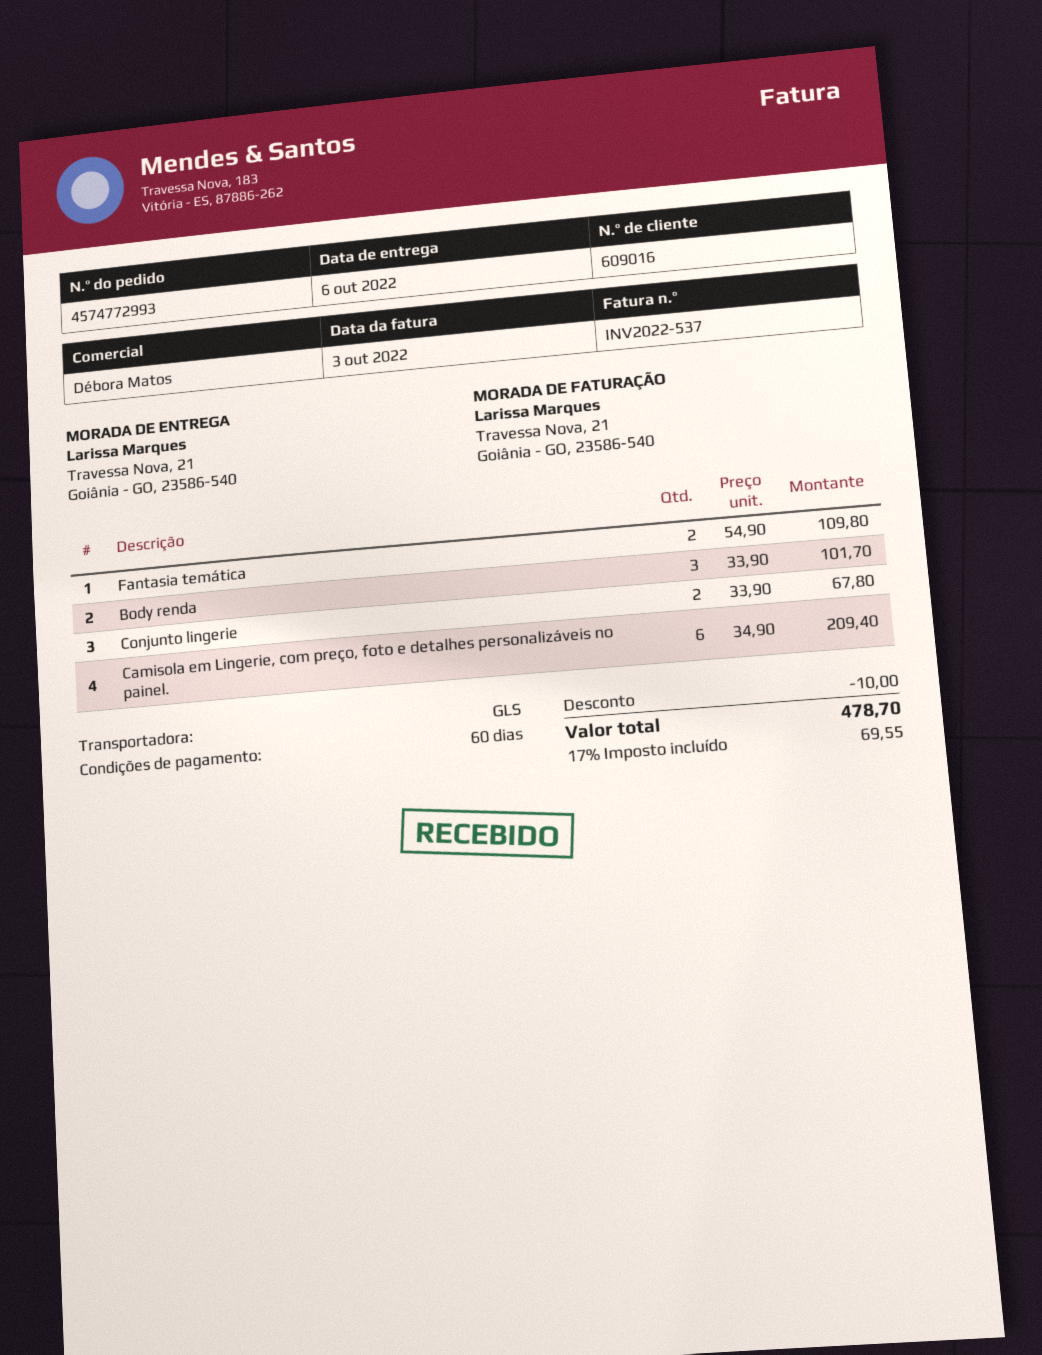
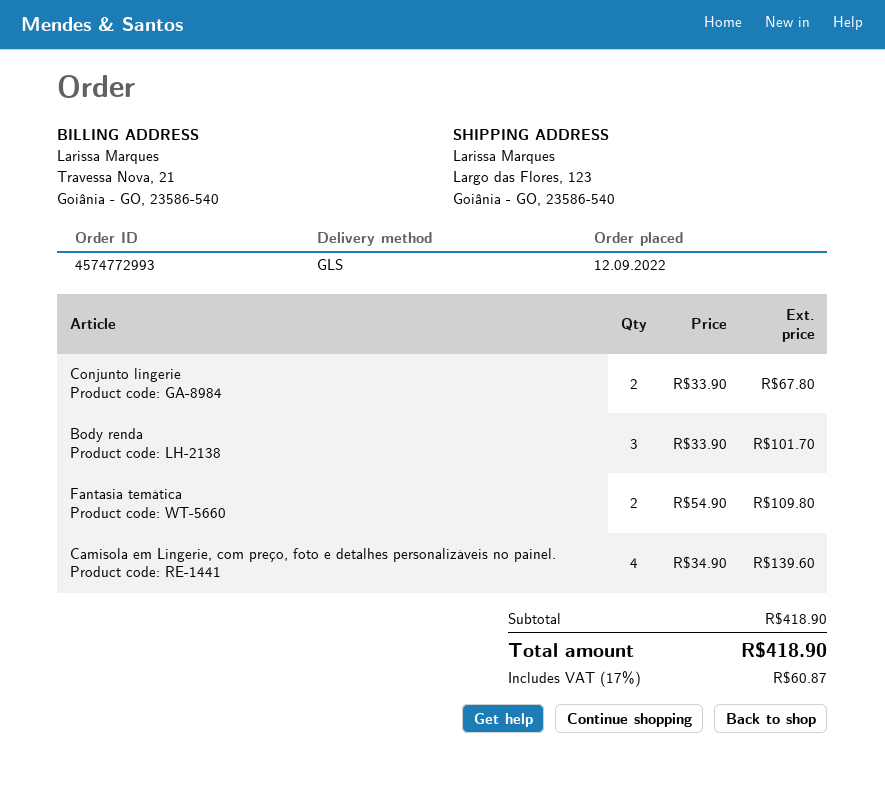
ship to: Travessa Nova, 21, Goiânia - GO, 23586-540 -> Largo das Flores, 123, Goiânia - GO, 23586-540
Camisola em Lingerie, com preço, foto e detalhes personalizáveis no painel.: 6 x 34.90 = 209.40 -> 4 x 34.90 = 139.60
discount: 10.00 -> none
tax: 17% = 69.55 -> 17% = 60.87
total: 478.70 -> 418.90

